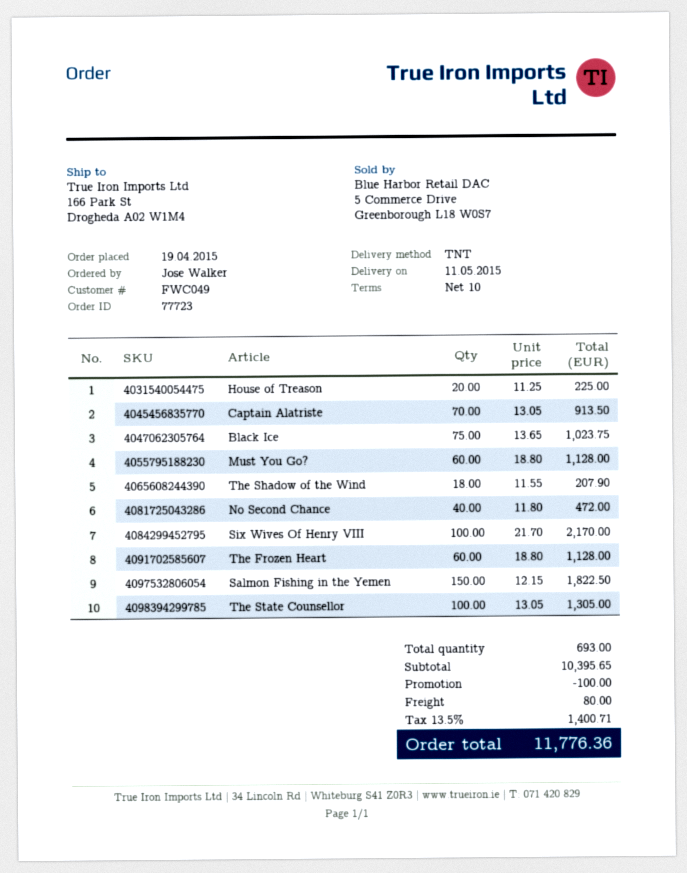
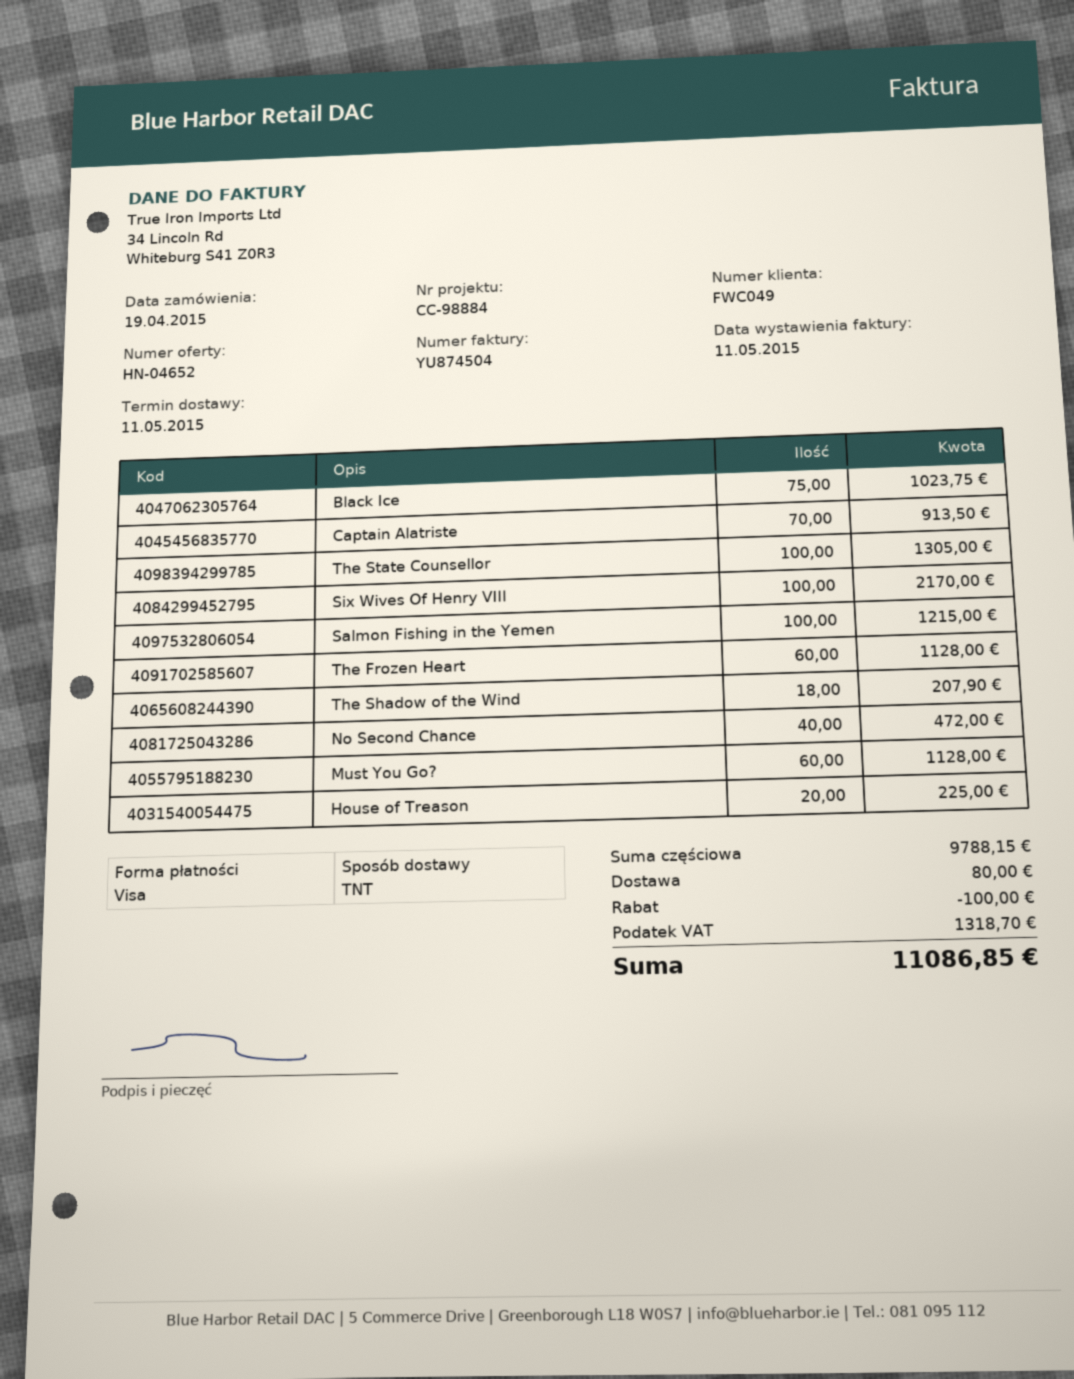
Salmon Fishing in the Yemen: 150 for 1822.50 -> 100 for 1215.00
subtotal: 10395.65 -> 9788.15
tax: 1400.71 -> 1318.70
total: 11776.36 -> 11086.85

